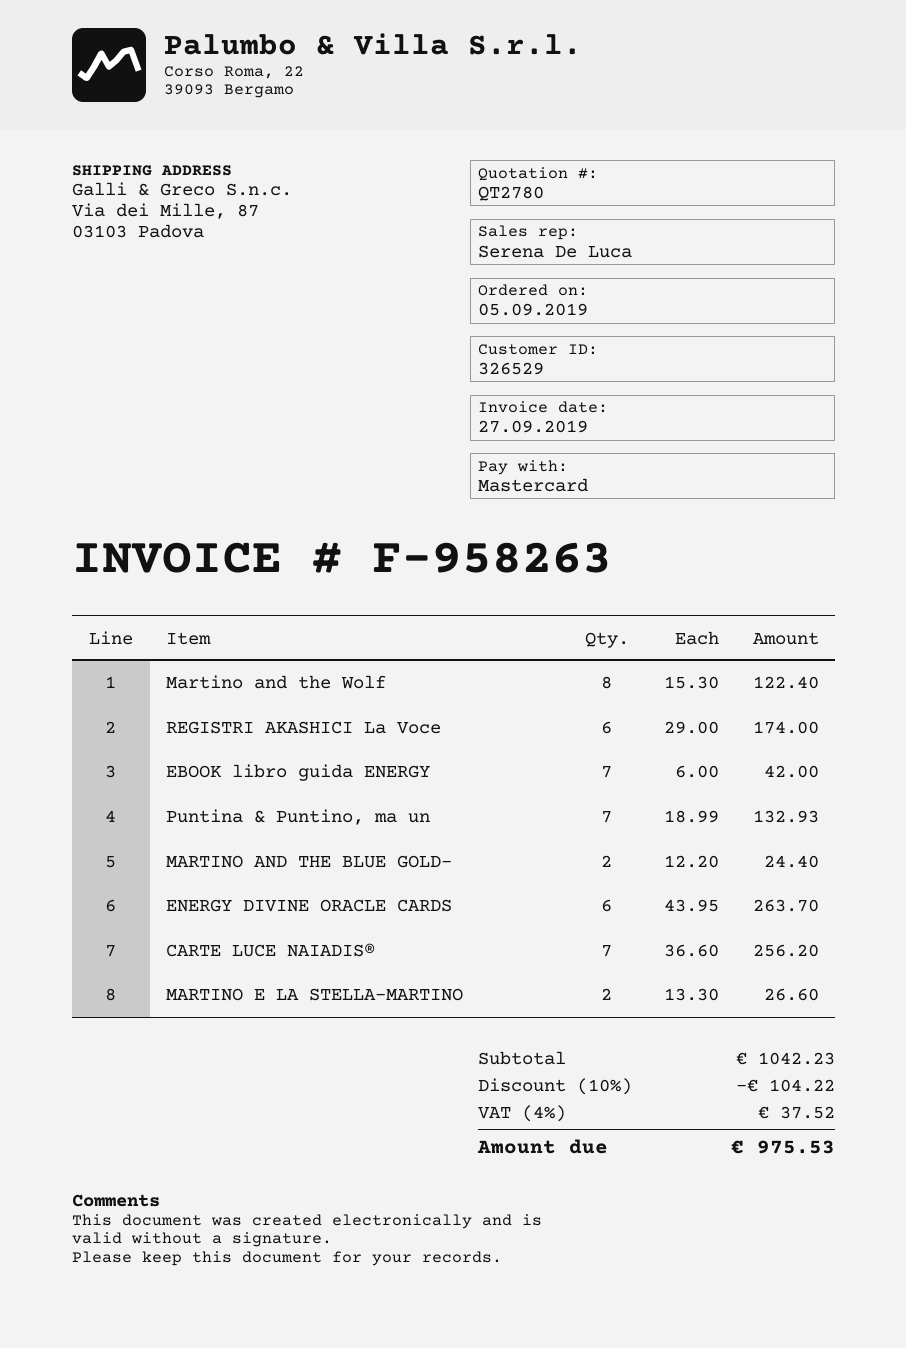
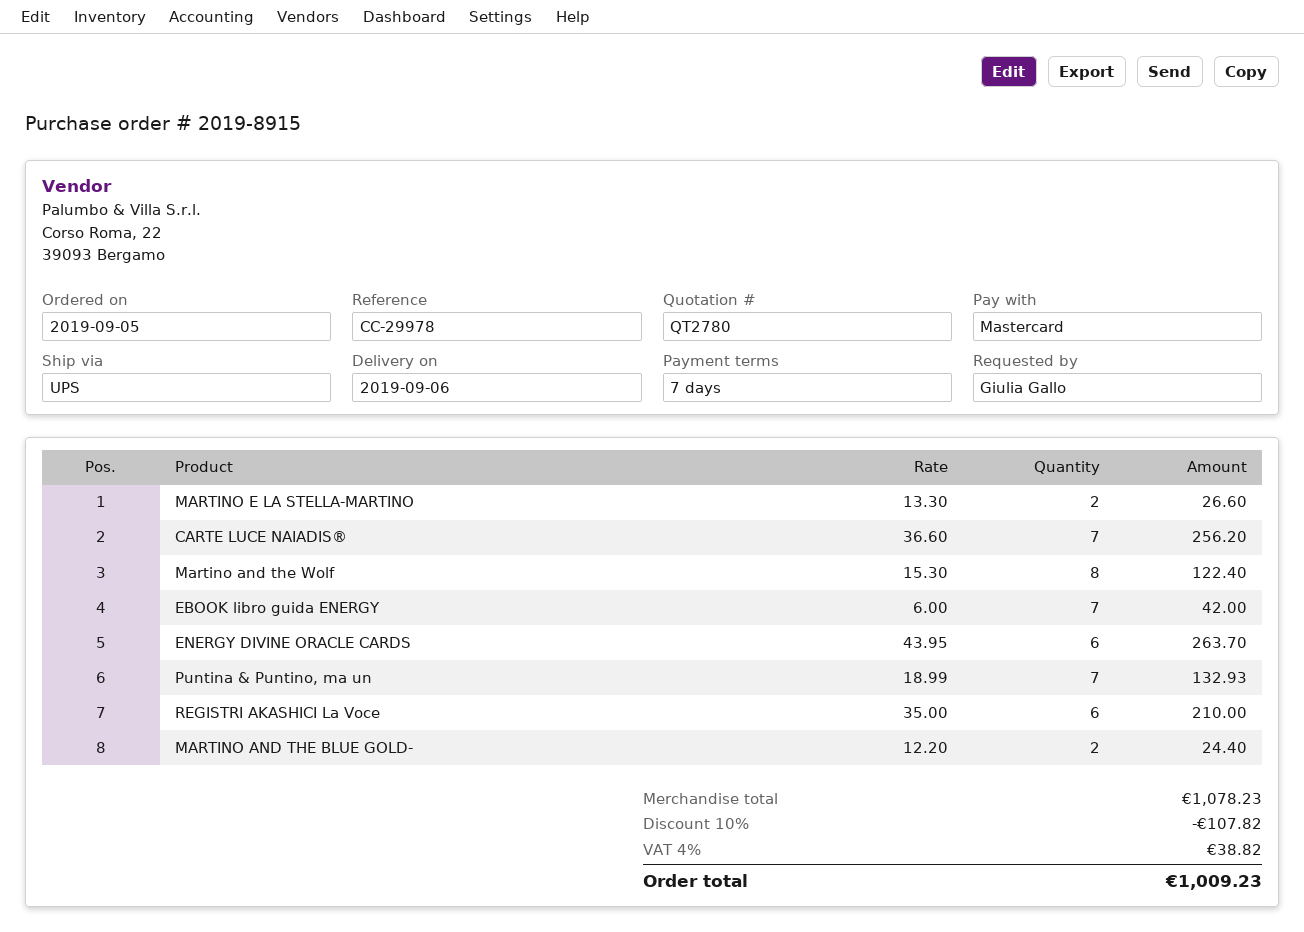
REGISTRI AKASHICI La Voce: 6 x 29.00 = 174.00 -> 6 x 35.00 = 210.00
subtotal: 1042.23 -> 1078.23
discount: 10% = 104.22 -> 10% = 107.82
tax: 4% = 37.52 -> 4% = 38.82
total: 975.53 -> 1009.23

